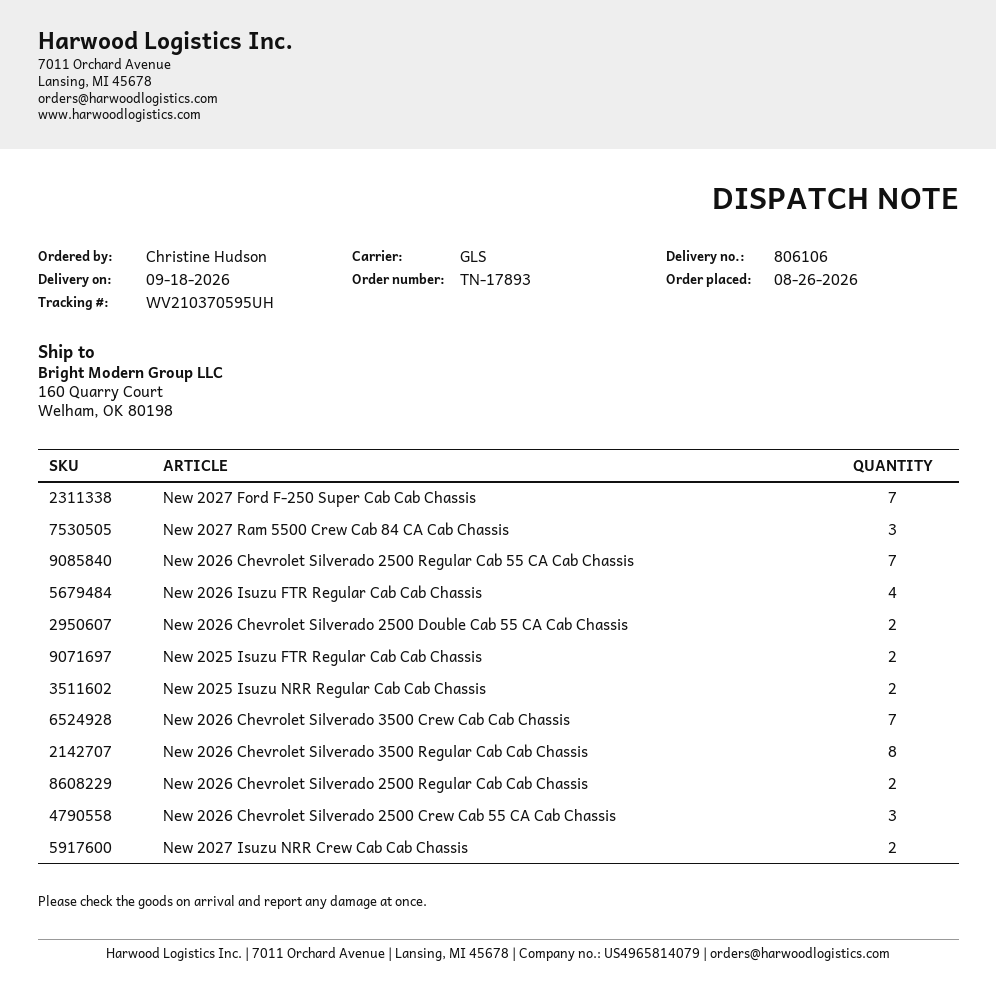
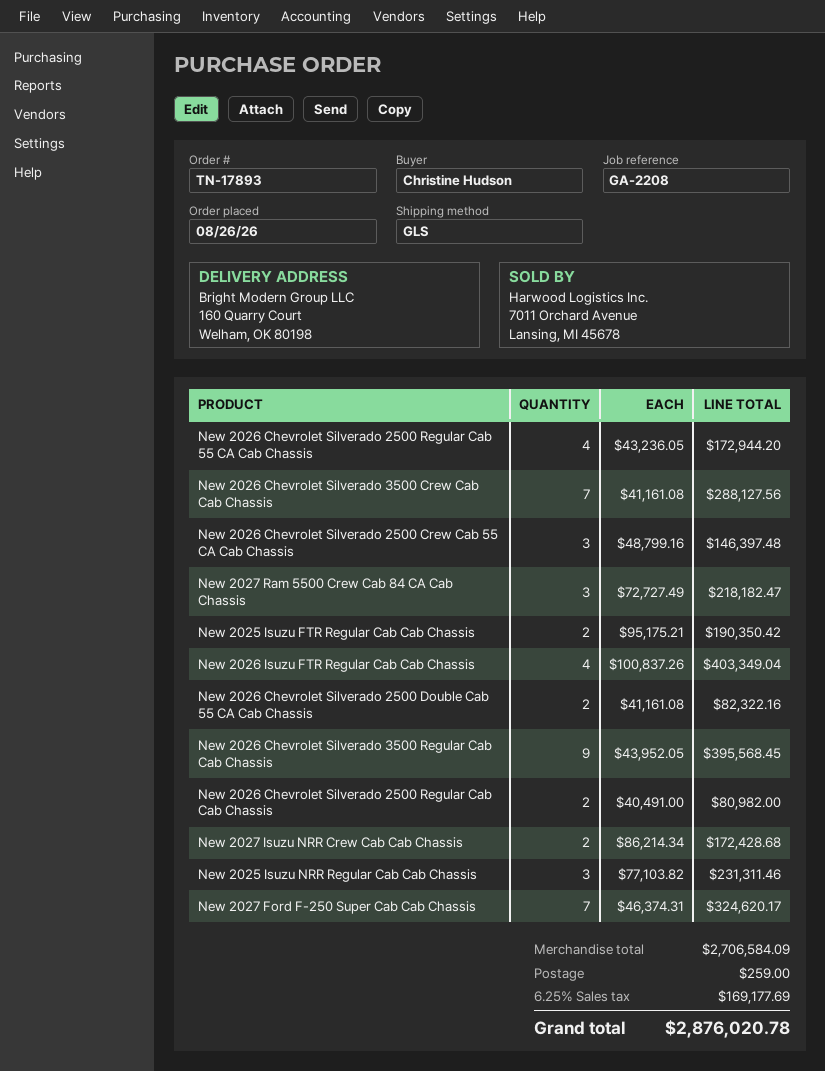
New 2026 Chevrolet Silverado 2500 Regular Cab 55 CA Cab Chassis: 7 -> 4
New 2025 Isuzu NRR Regular Cab Cab Chassis: 2 -> 3
New 2026 Chevrolet Silverado 3500 Regular Cab Cab Chassis: 8 -> 9

